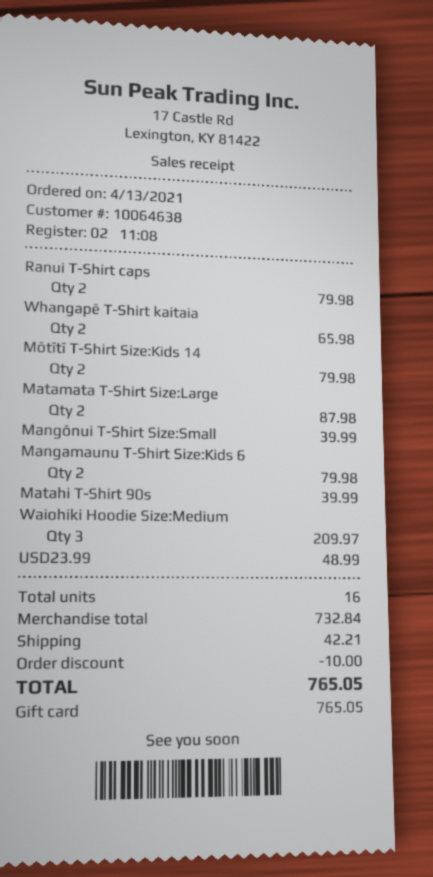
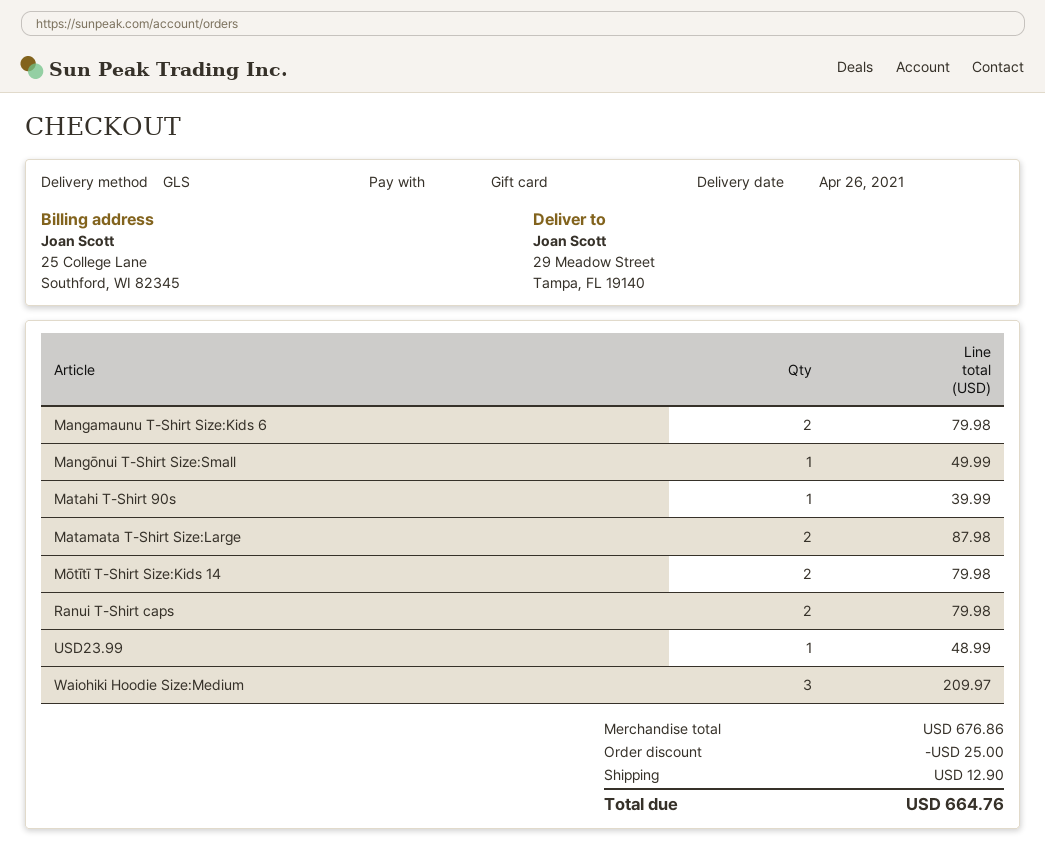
Whangapē T-Shirt kaitaia: 2 for 65.98 -> none
Mangōnui T-Shirt Size:Small: 1 for 39.99 -> 1 for 49.99
subtotal: 732.84 -> 676.86
discount: 10.00 -> 25.00
shipping: 42.21 -> 12.90
total: 765.05 -> 664.76

